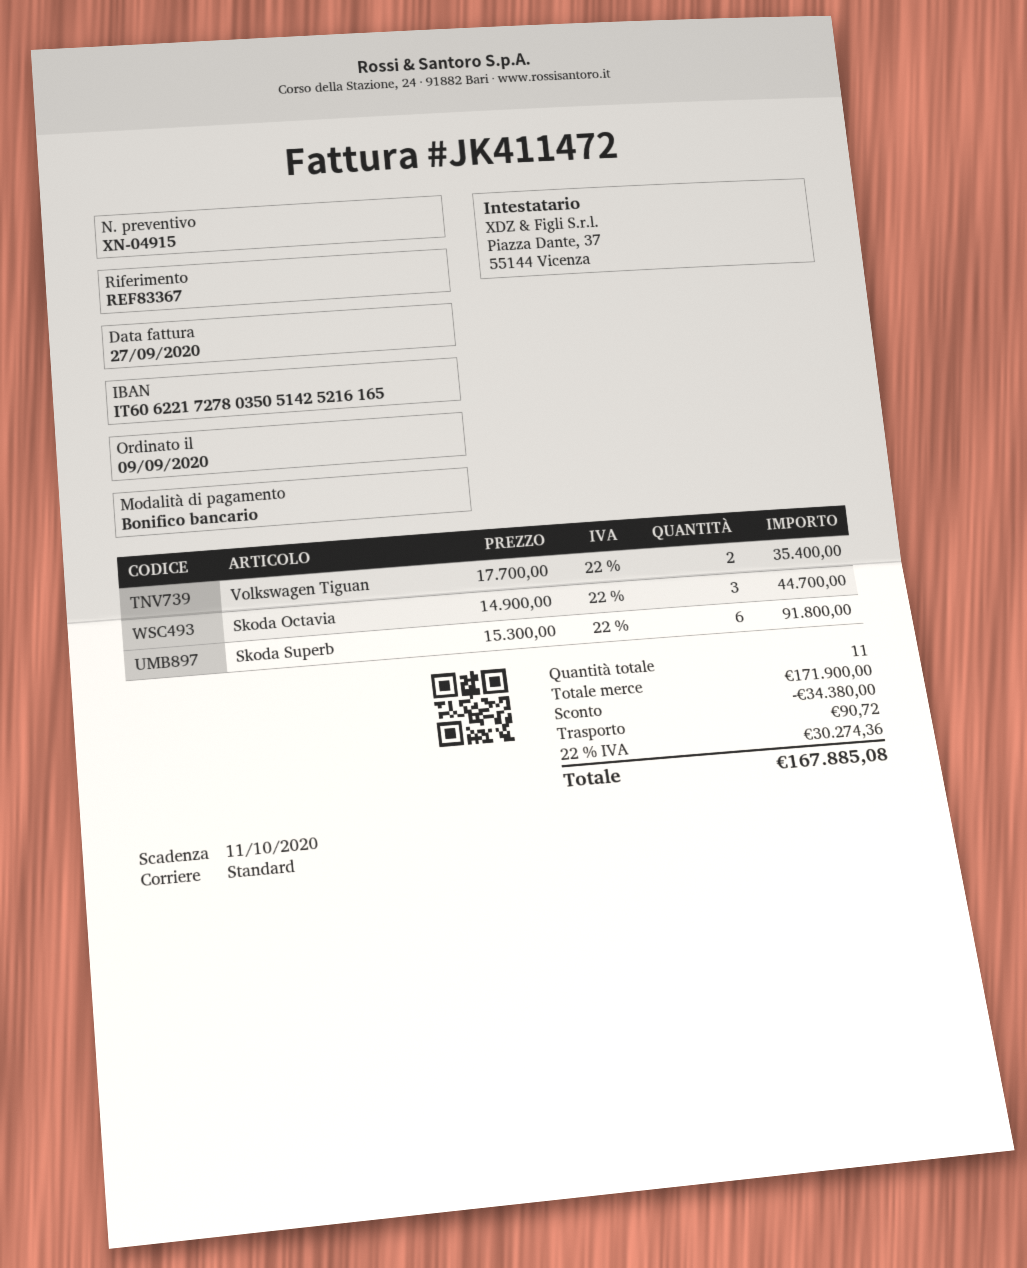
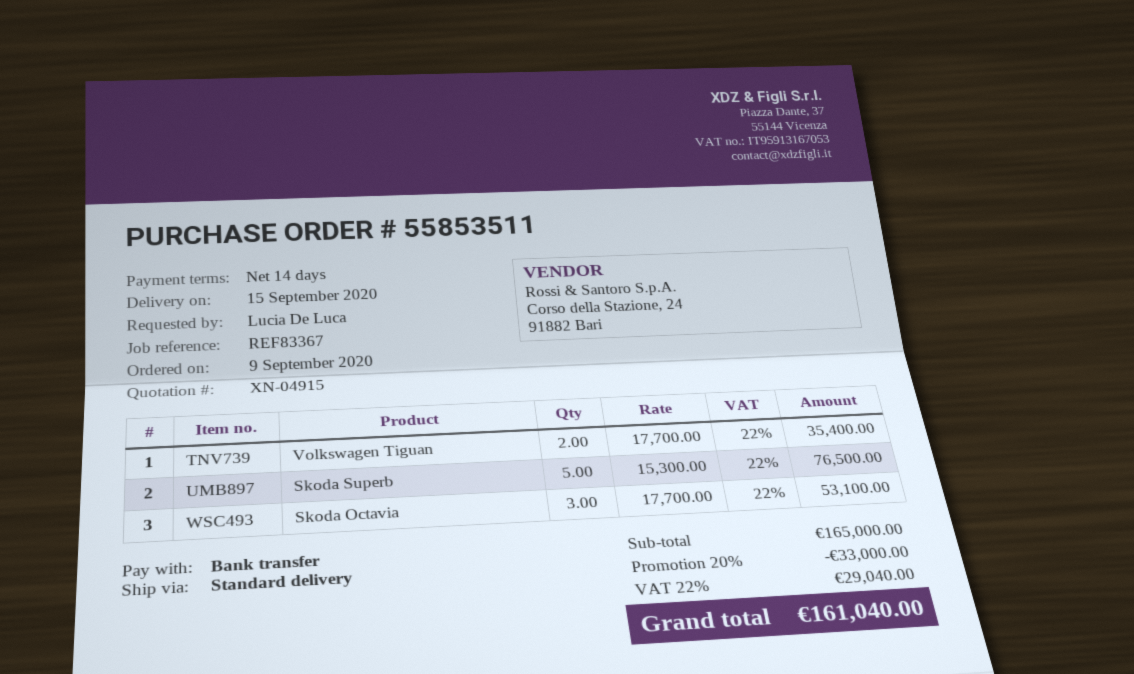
Skoda Octavia: 3 x 14900.00 = 44700.00 -> 3 x 17700.00 = 53100.00
Skoda Superb: 6 x 15300.00 = 91800.00 -> 5 x 15300.00 = 76500.00
subtotal: 171900.00 -> 165000.00
discount: 34380.00 -> 33000.00
shipping: 90.72 -> none
tax: 22% = 30274.36 -> 22% = 29040.00
total: 167885.08 -> 161040.00

